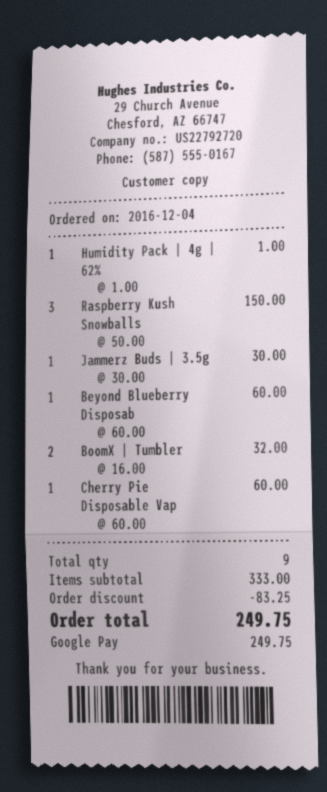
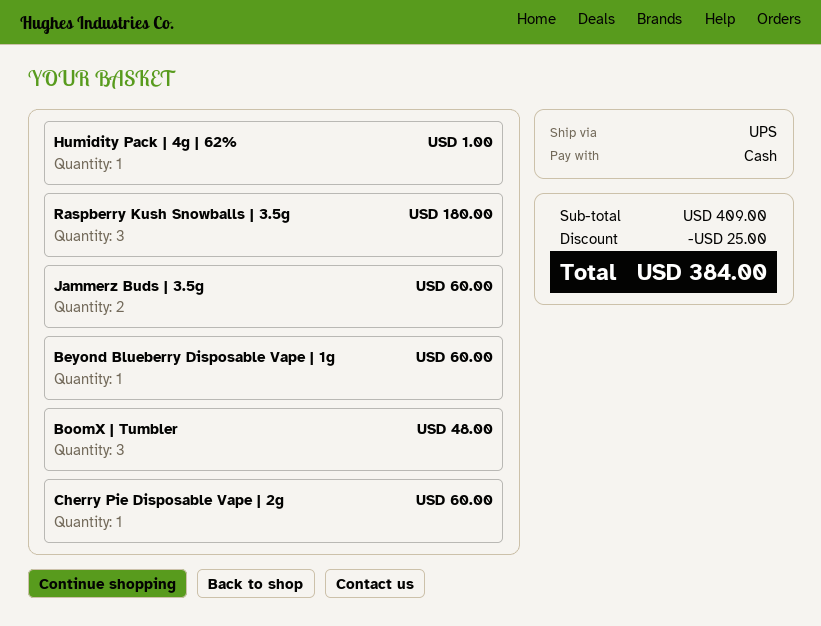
payment method: Google Pay -> cash
Raspberry Kush Snowballs: 3 for 150.00 -> 3 for 180.00
Jammerz Buds | 3.5g: 1 for 30.00 -> 2 for 60.00
BoomX | Tumbler: 2 for 32.00 -> 3 for 48.00
subtotal: 333.00 -> 409.00
discount: 83.25 -> 25.00
total: 249.75 -> 384.00

